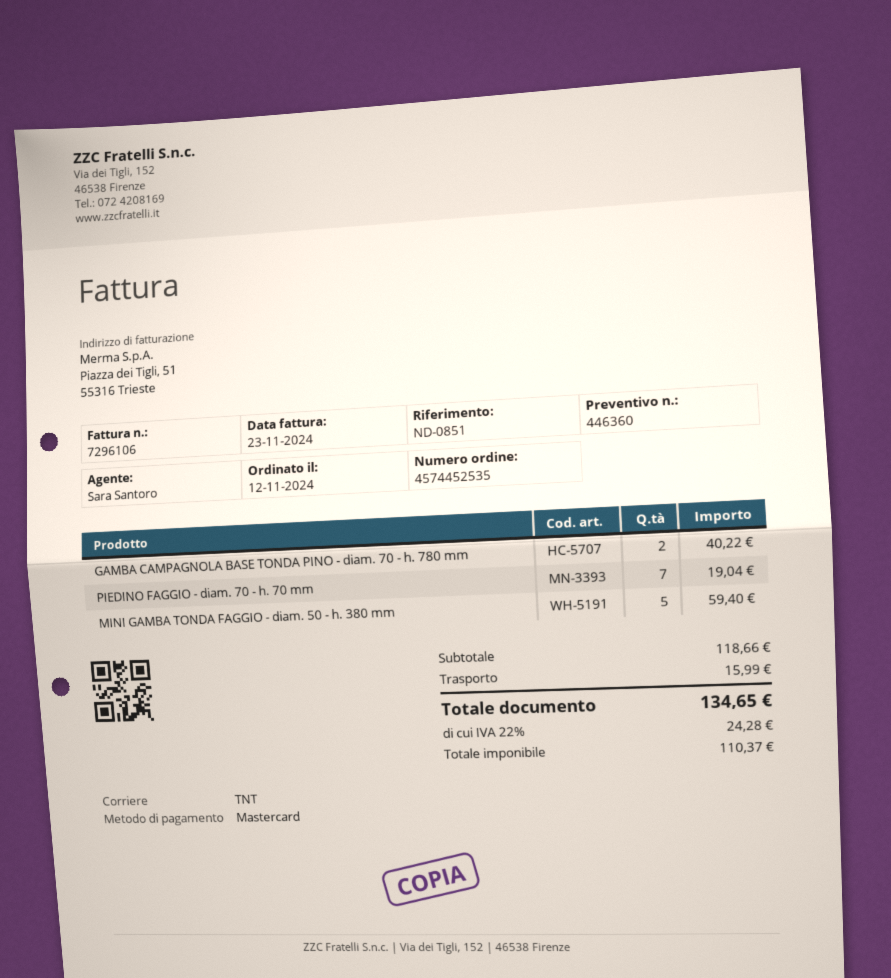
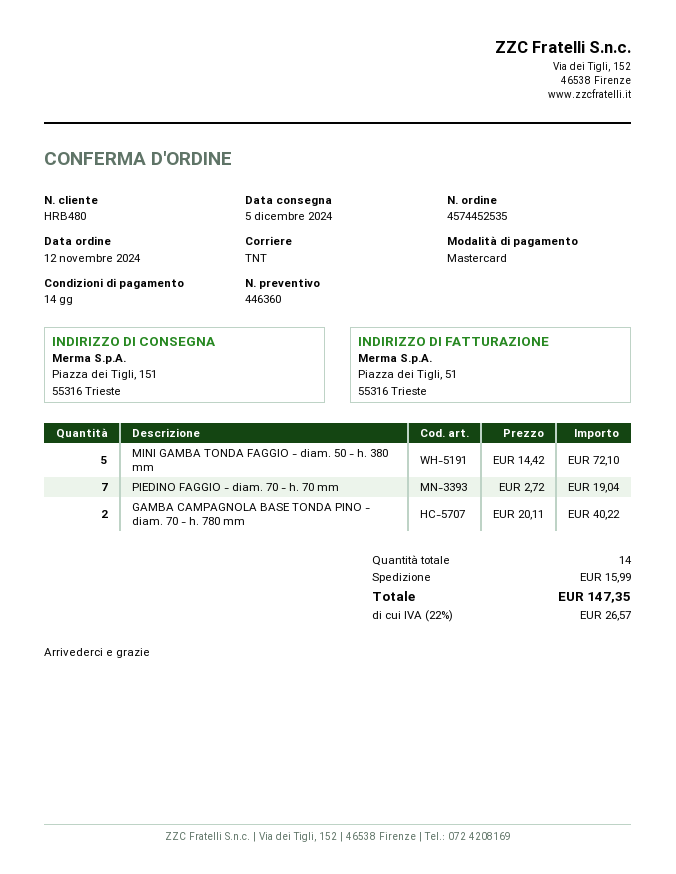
MINI GAMBA TONDA FAGGIO - diam. 50 - h. 380 mm: 5 for 59.40 -> 5 for 72.10
tax: 22% = 24.28 -> 22% = 26.57
total: 134.65 -> 147.35

